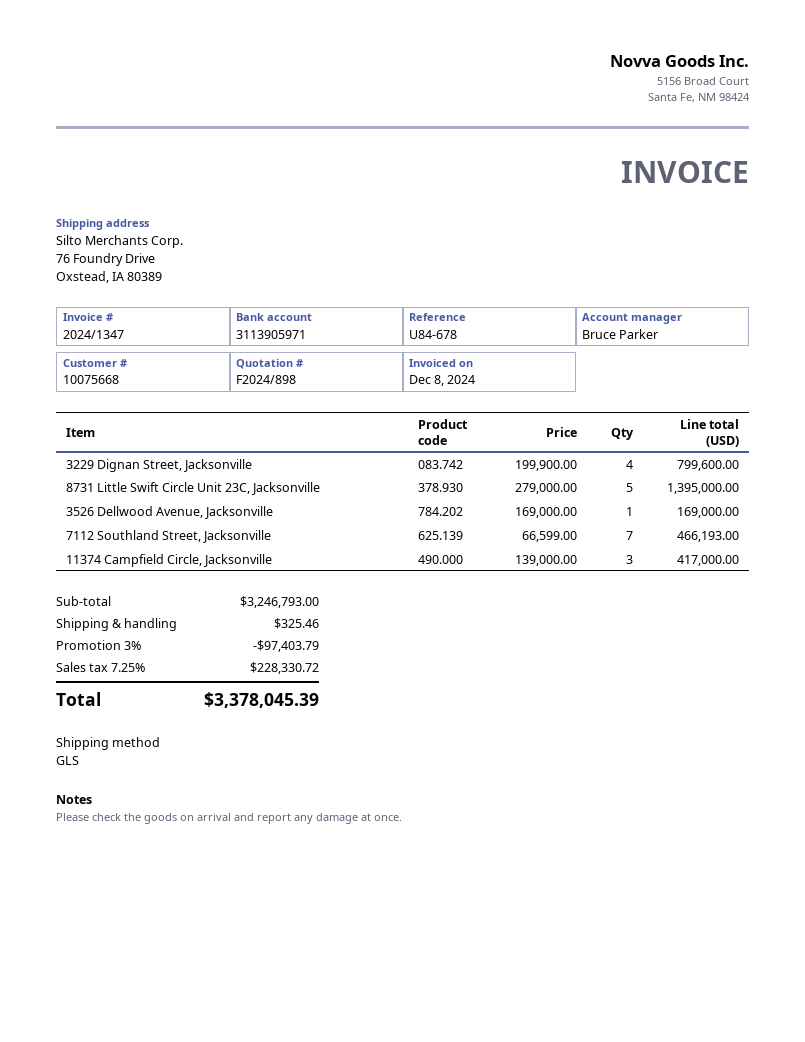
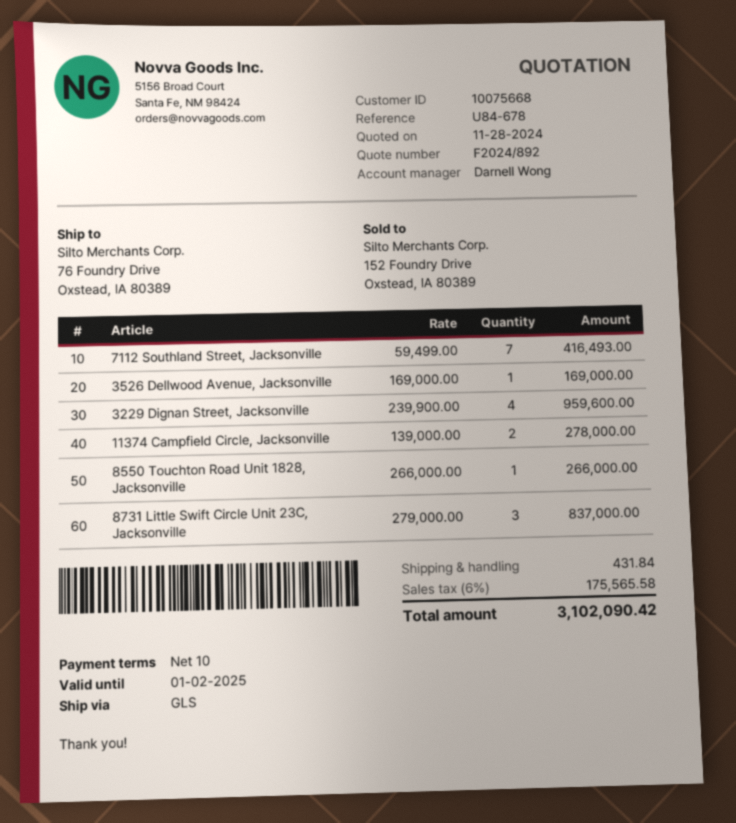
quote number: F2024/898 -> F2024/892
sales rep: Bruce Parker -> Darnell Wong
3229 Dignan Street, Jacksonville: 4 x 199900.00 = 799600.00 -> 4 x 239900.00 = 959600.00
8731 Little Swift Circle Unit 23C, Jacksonville: 5 x 279000.00 = 1395000.00 -> 3 x 279000.00 = 837000.00
7112 Southland Street, Jacksonville: 7 x 66599.00 = 466193.00 -> 7 x 59499.00 = 416493.00
11374 Campfield Circle, Jacksonville: 3 x 139000.00 = 417000.00 -> 2 x 139000.00 = 278000.00
8550 Touchton Road Unit 1828, Jacksonville: none -> 1 x 266000.00 = 266000.00
discount: 3% = 97403.79 -> none
shipping: 325.46 -> 431.84
tax: 7.25% = 228330.72 -> 6% = 175565.58
total: 3378045.39 -> 3102090.42

